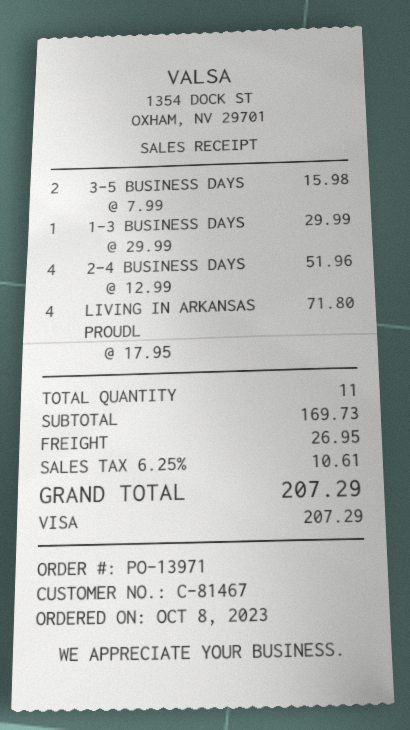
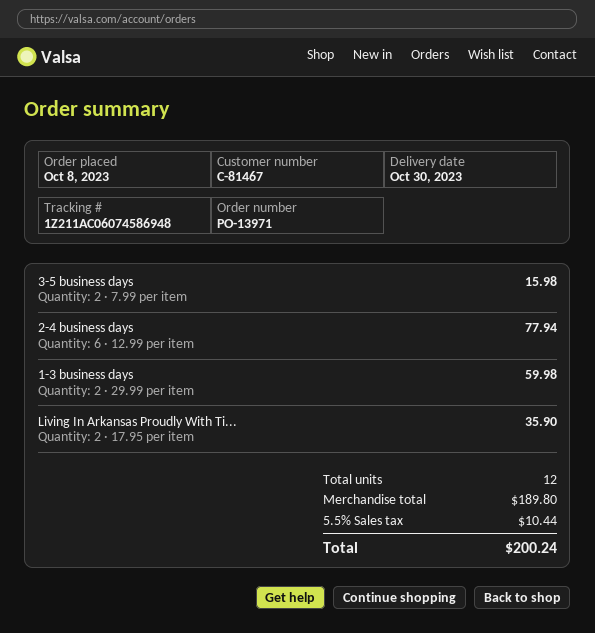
1-3 BUSINESS DAYS: 1 x 29.99 = 29.99 -> 2 x 29.99 = 59.98
2-4 BUSINESS DAYS: 4 x 12.99 = 51.96 -> 6 x 12.99 = 77.94
LIVING IN ARKANSAS PROUDL: 4 x 17.95 = 71.80 -> 2 x 17.95 = 35.90
total quantity: 11 -> 12
subtotal: 169.73 -> 189.80
shipping: 26.95 -> none
tax: 6.25% = 10.61 -> 5.5% = 10.44
total: 207.29 -> 200.24

